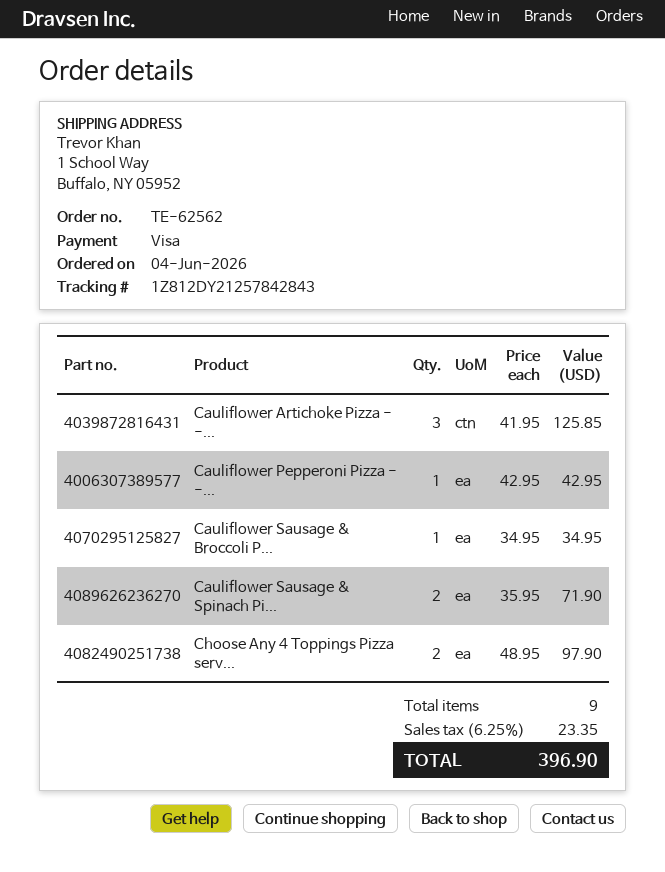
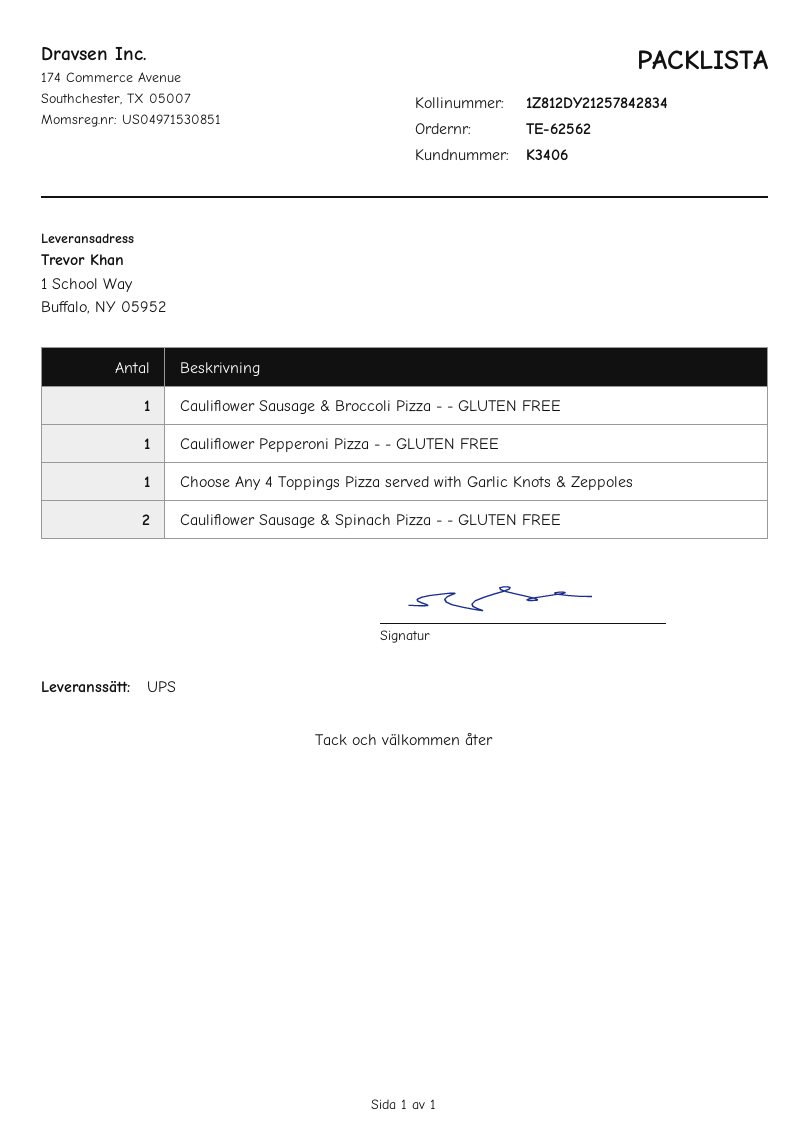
tracking number: 1Z812DY21257842843 -> 1Z812DY21257842834
Cauliflower Artichoke Pizza - -...: 3 -> none
Choose Any 4 Toppings Pizza serv...: 2 -> 1

